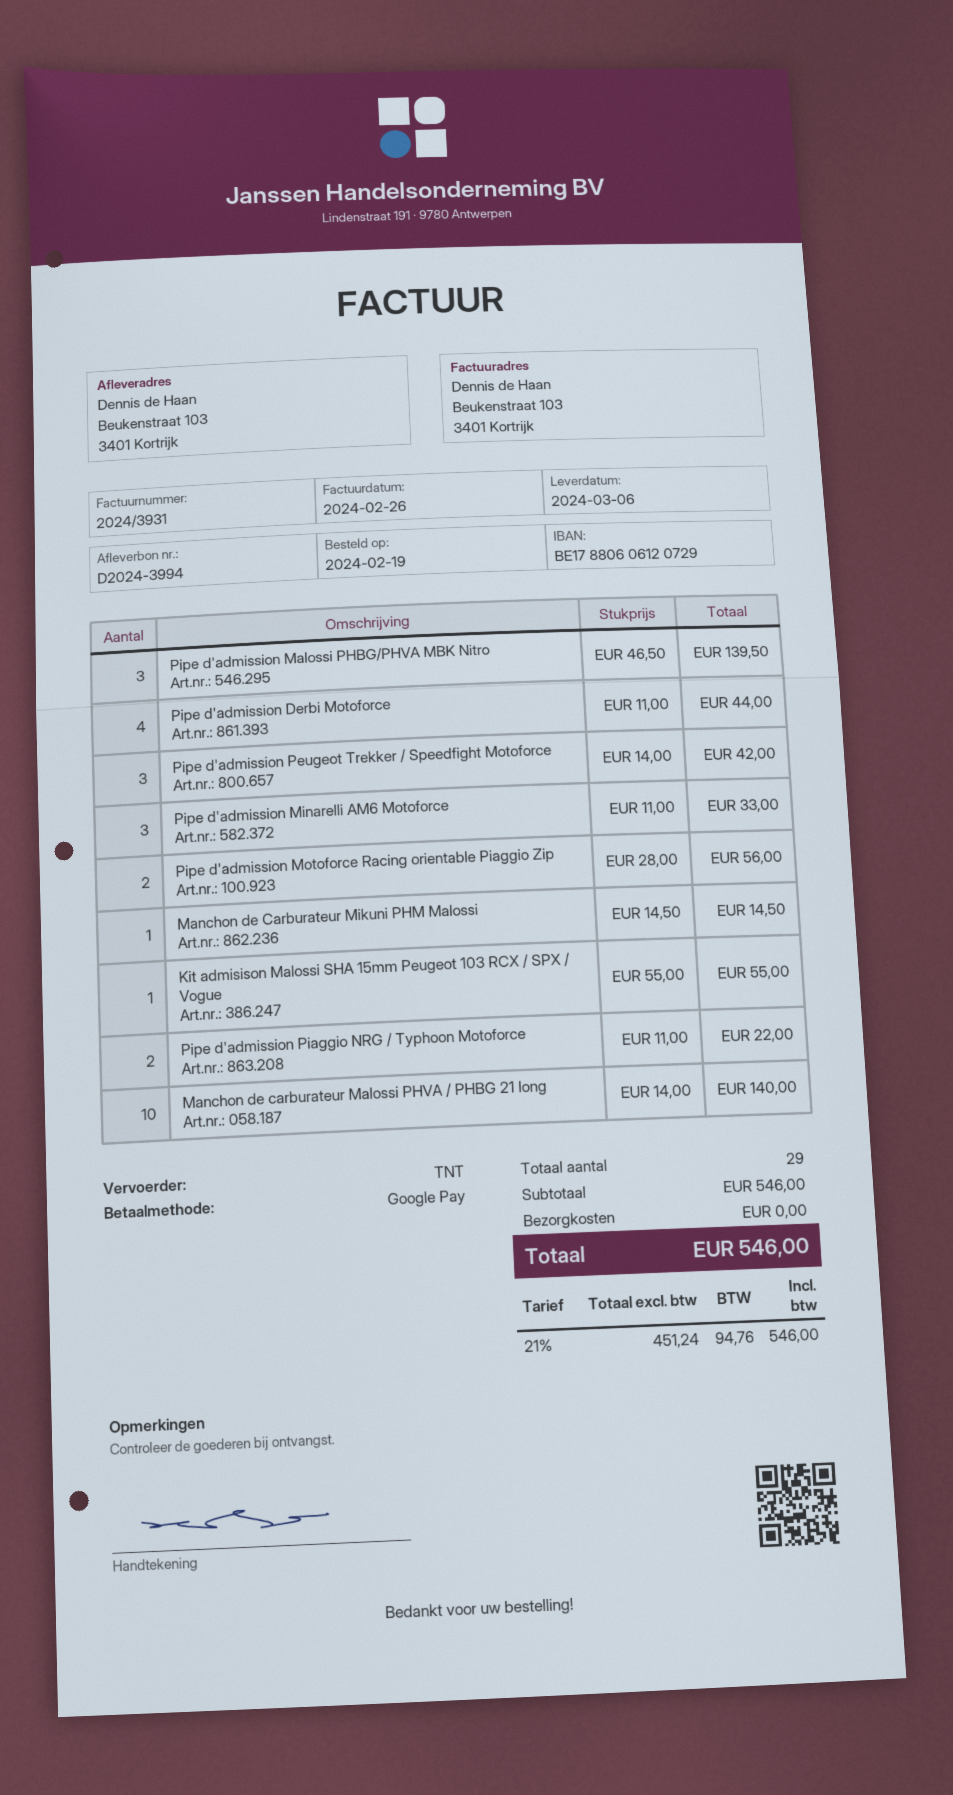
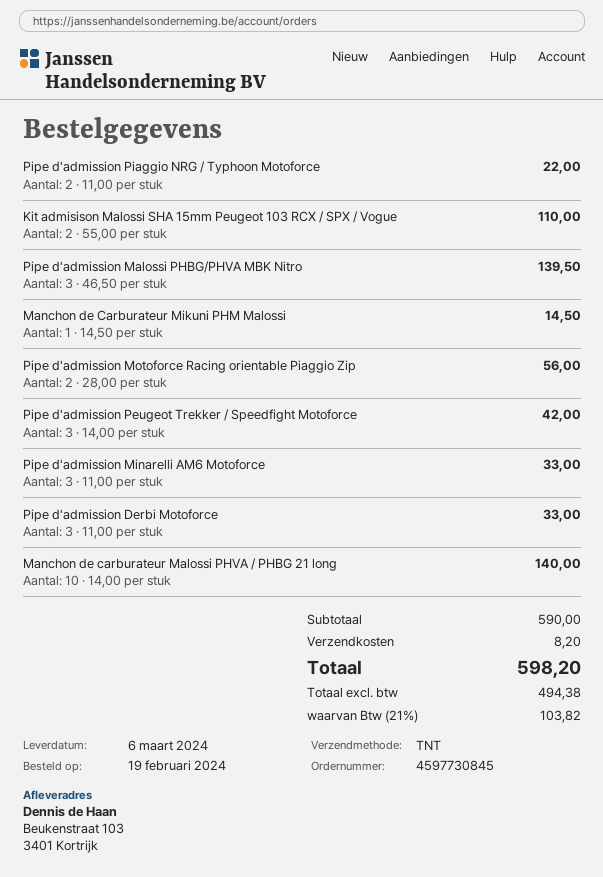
Pipe d'admission Derbi Motoforce: 4 x 11.00 = 44.00 -> 3 x 11.00 = 33.00
Kit admisison Malossi SHA 15mm Peugeot 103 RCX / SPX / Vogue: 1 x 55.00 = 55.00 -> 2 x 55.00 = 110.00
subtotal: 546.00 -> 590.00
shipping: 0.00 -> 8.20
net: 451.24 -> 494.38
tax: 21% = 94.76 -> 21% = 103.82
total: 546.00 -> 598.20

